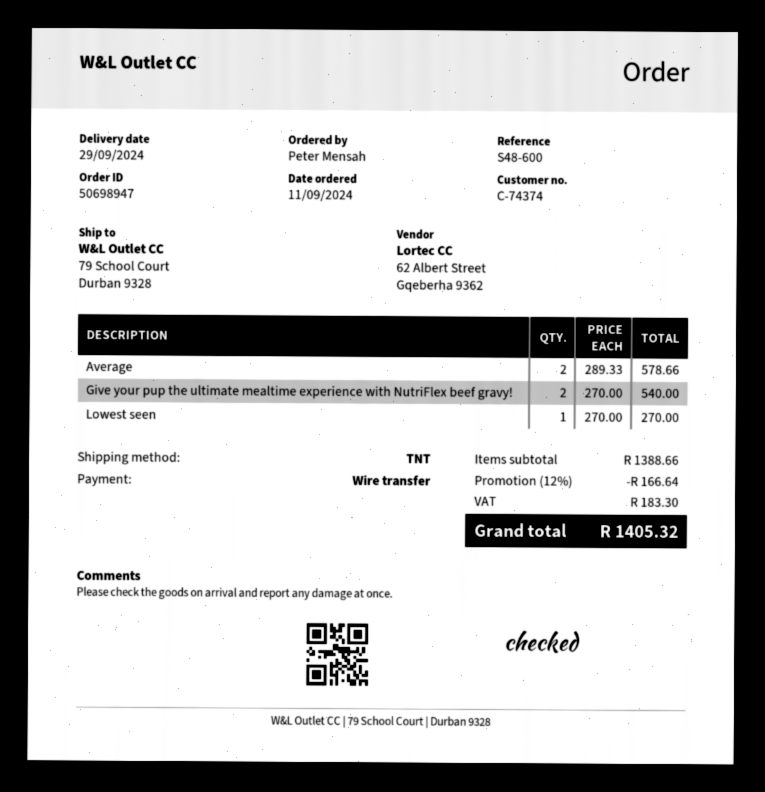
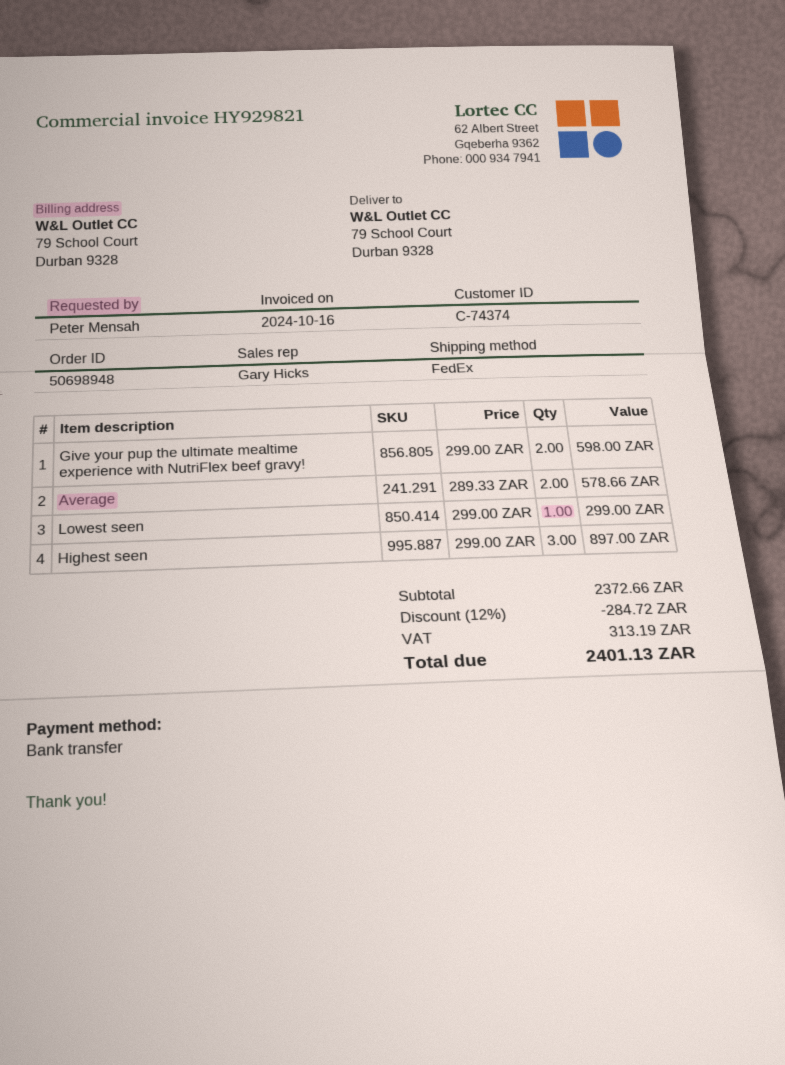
order number: 50698947 -> 50698948
shipping method: TNT -> FedEx
Give your pup the ultimate mealtime experience with NutriFlex beef gravy!: 2 x 270.00 = 540.00 -> 2 x 299.00 = 598.00
Lowest seen: 1 x 270.00 = 270.00 -> 1 x 299.00 = 299.00
Highest seen: none -> 3 x 299.00 = 897.00
subtotal: 1388.66 -> 2372.66
discount: 12% = 166.64 -> 12% = 284.72
tax: 183.30 -> 313.19
total: 1405.32 -> 2401.13

